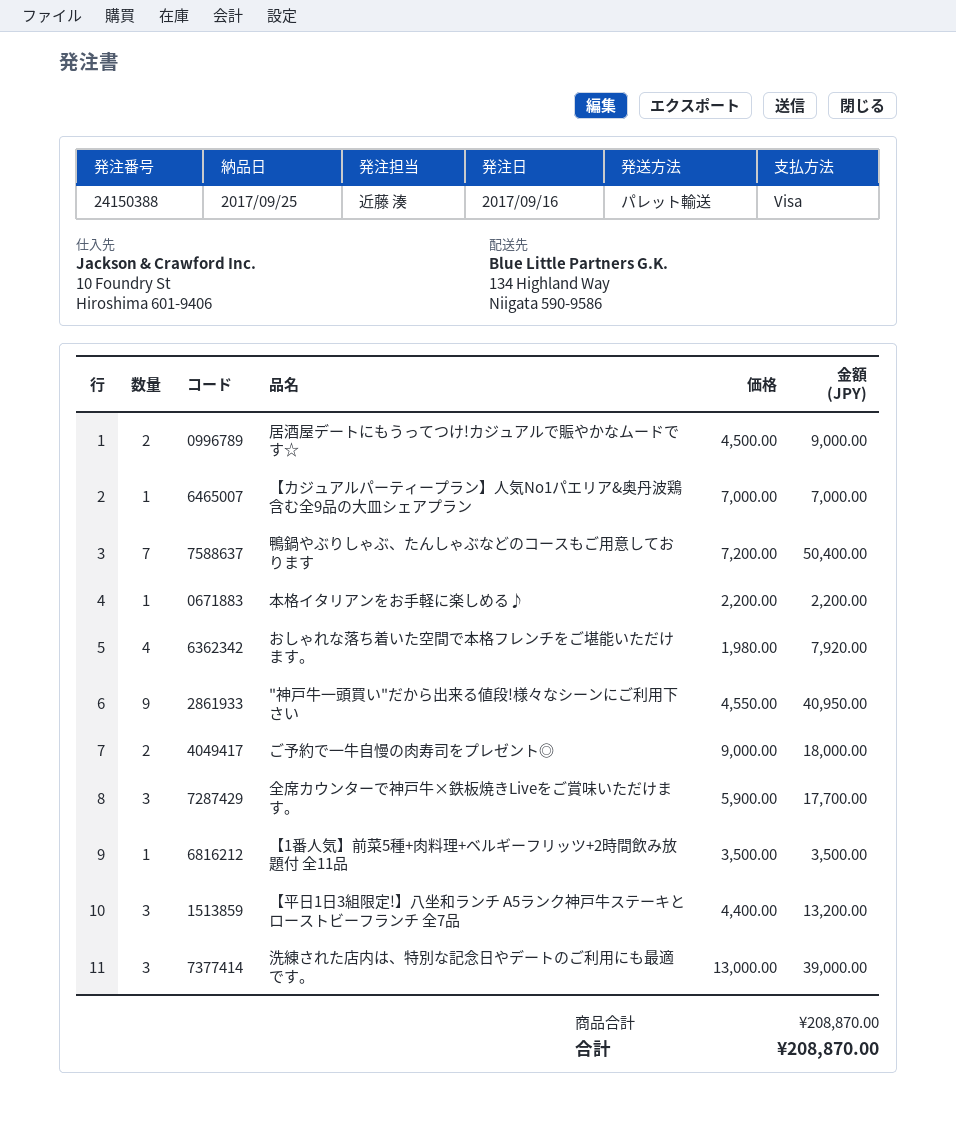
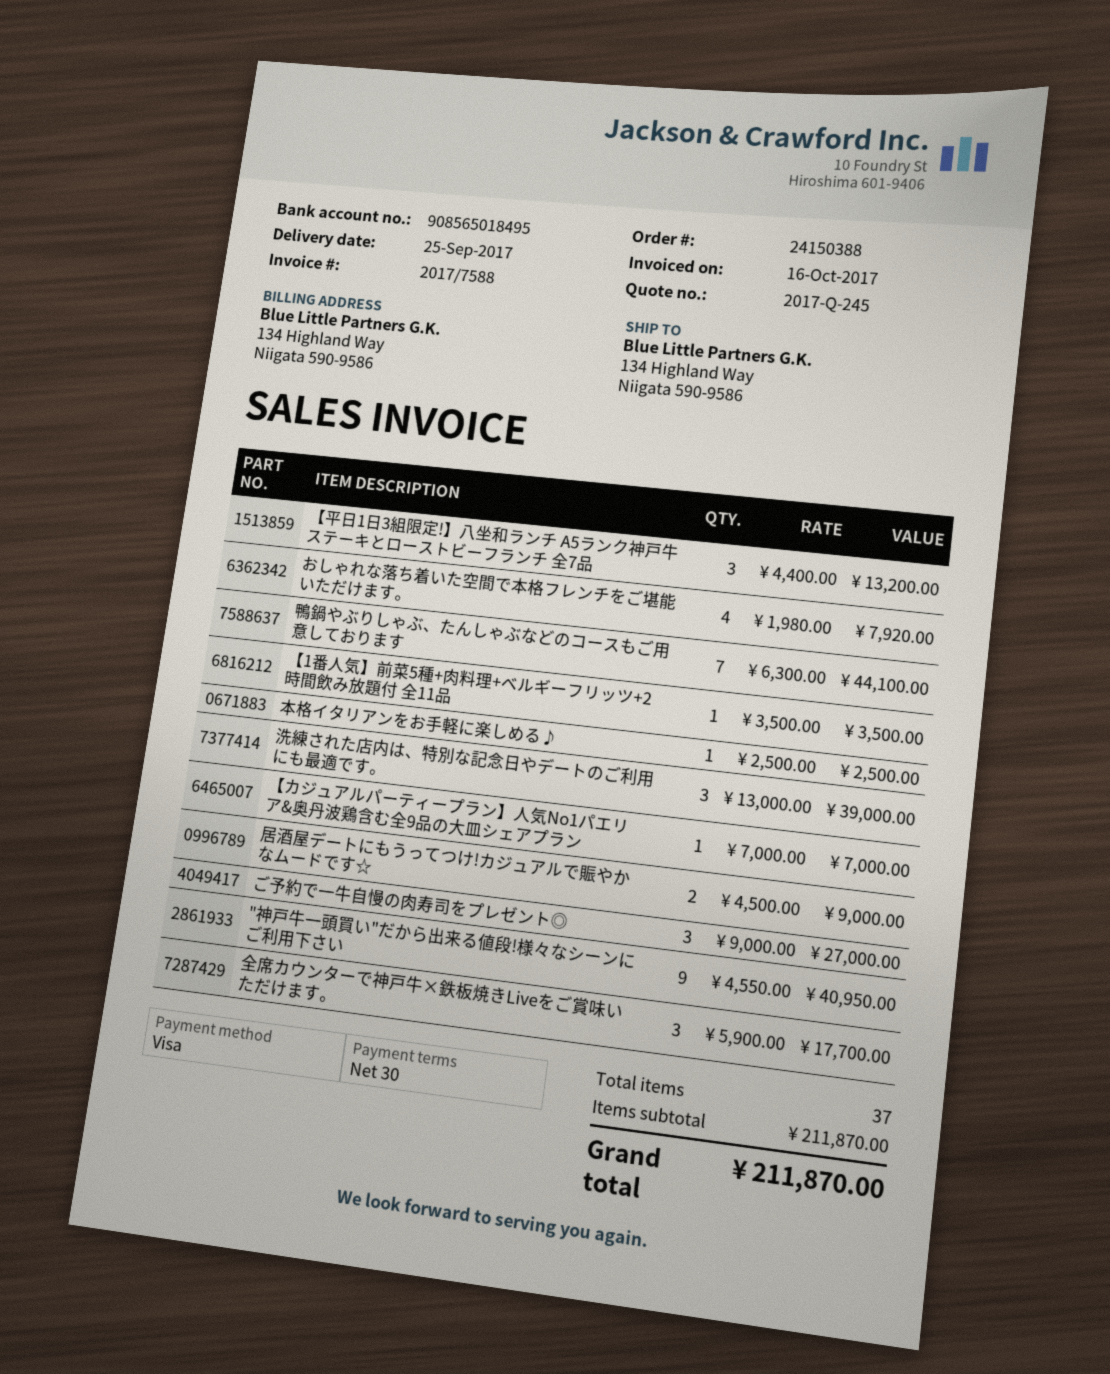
鴨鍋やぶりしゃぶ、たんしゃぶなどのコースもご用意しております: 7 x 7200.00 = 50400.00 -> 7 x 6300.00 = 44100.00
本格イタリアンをお手軽に楽しめる♪: 1 x 2200.00 = 2200.00 -> 1 x 2500.00 = 2500.00
ご予約で一牛自慢の肉寿司をプレゼント◎: 2 x 9000.00 = 18000.00 -> 3 x 9000.00 = 27000.00
subtotal: 208870.00 -> 211870.00
total: 208870.00 -> 211870.00

